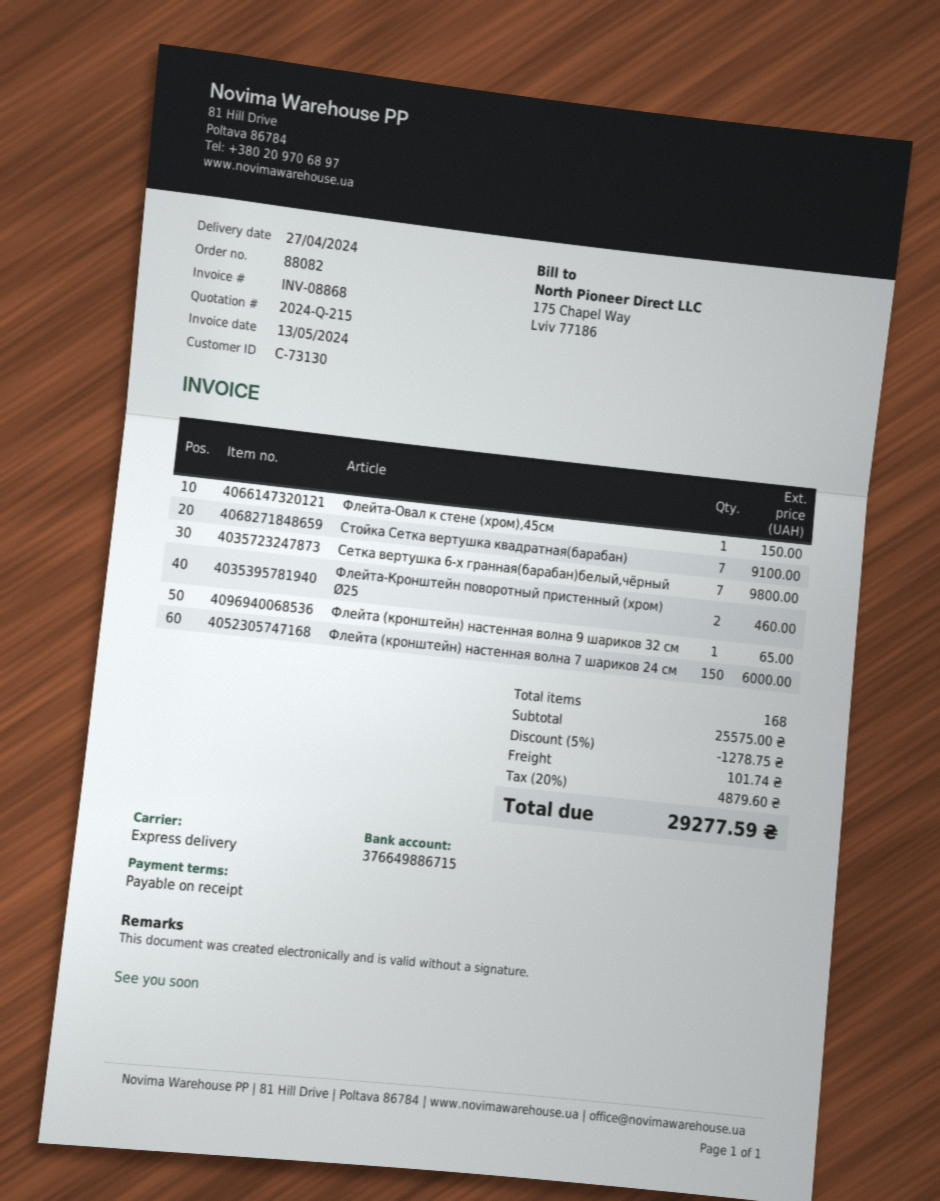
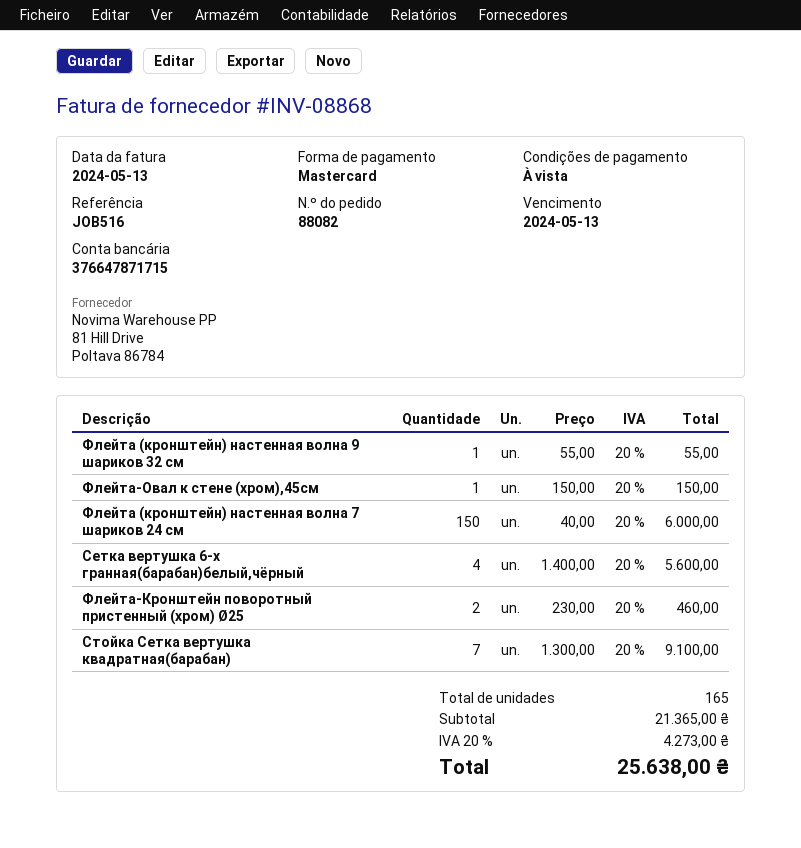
bank account: 376649886715 -> 376647871715
Сетка вертушка 6-х гранная(барабан)белый,чёрный: 7 for 9800.00 -> 4 for 5600.00
Флейта (кронштейн) настенная волна 9 шариков 32 см: 1 for 65.00 -> 1 for 55.00
total quantity: 168 -> 165
subtotal: 25575.00 -> 21365.00
discount: 5% = 1278.75 -> none
shipping: 101.74 -> none
tax: 20% = 4879.60 -> 20% = 4273.00
total: 29277.59 -> 25638.00

